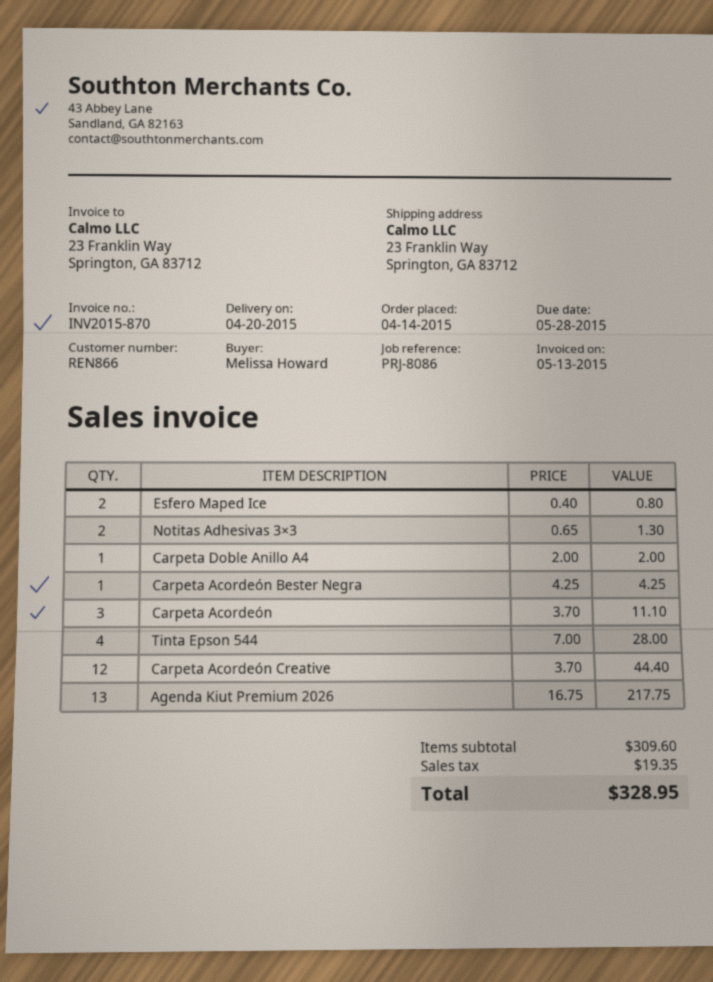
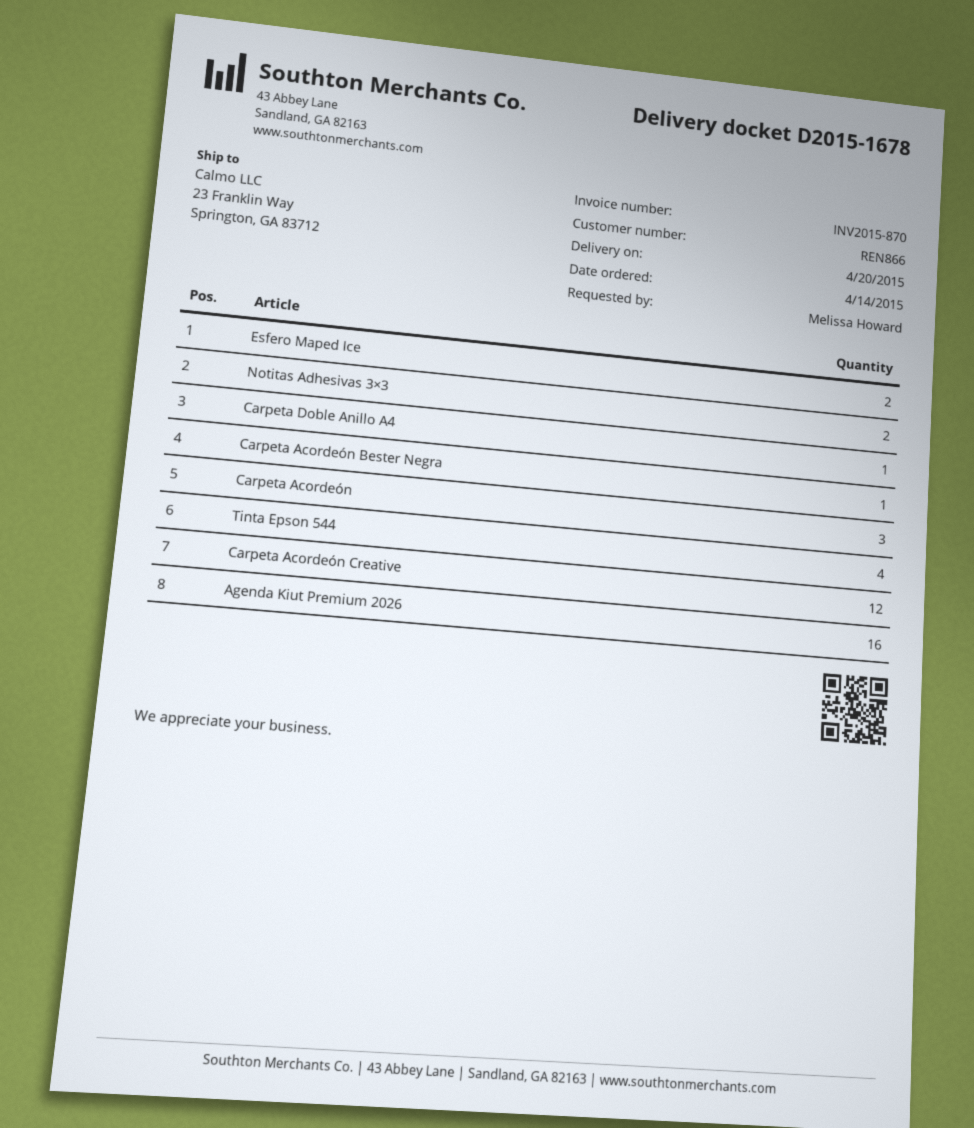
Agenda Kiut Premium 2026: 13 -> 16

